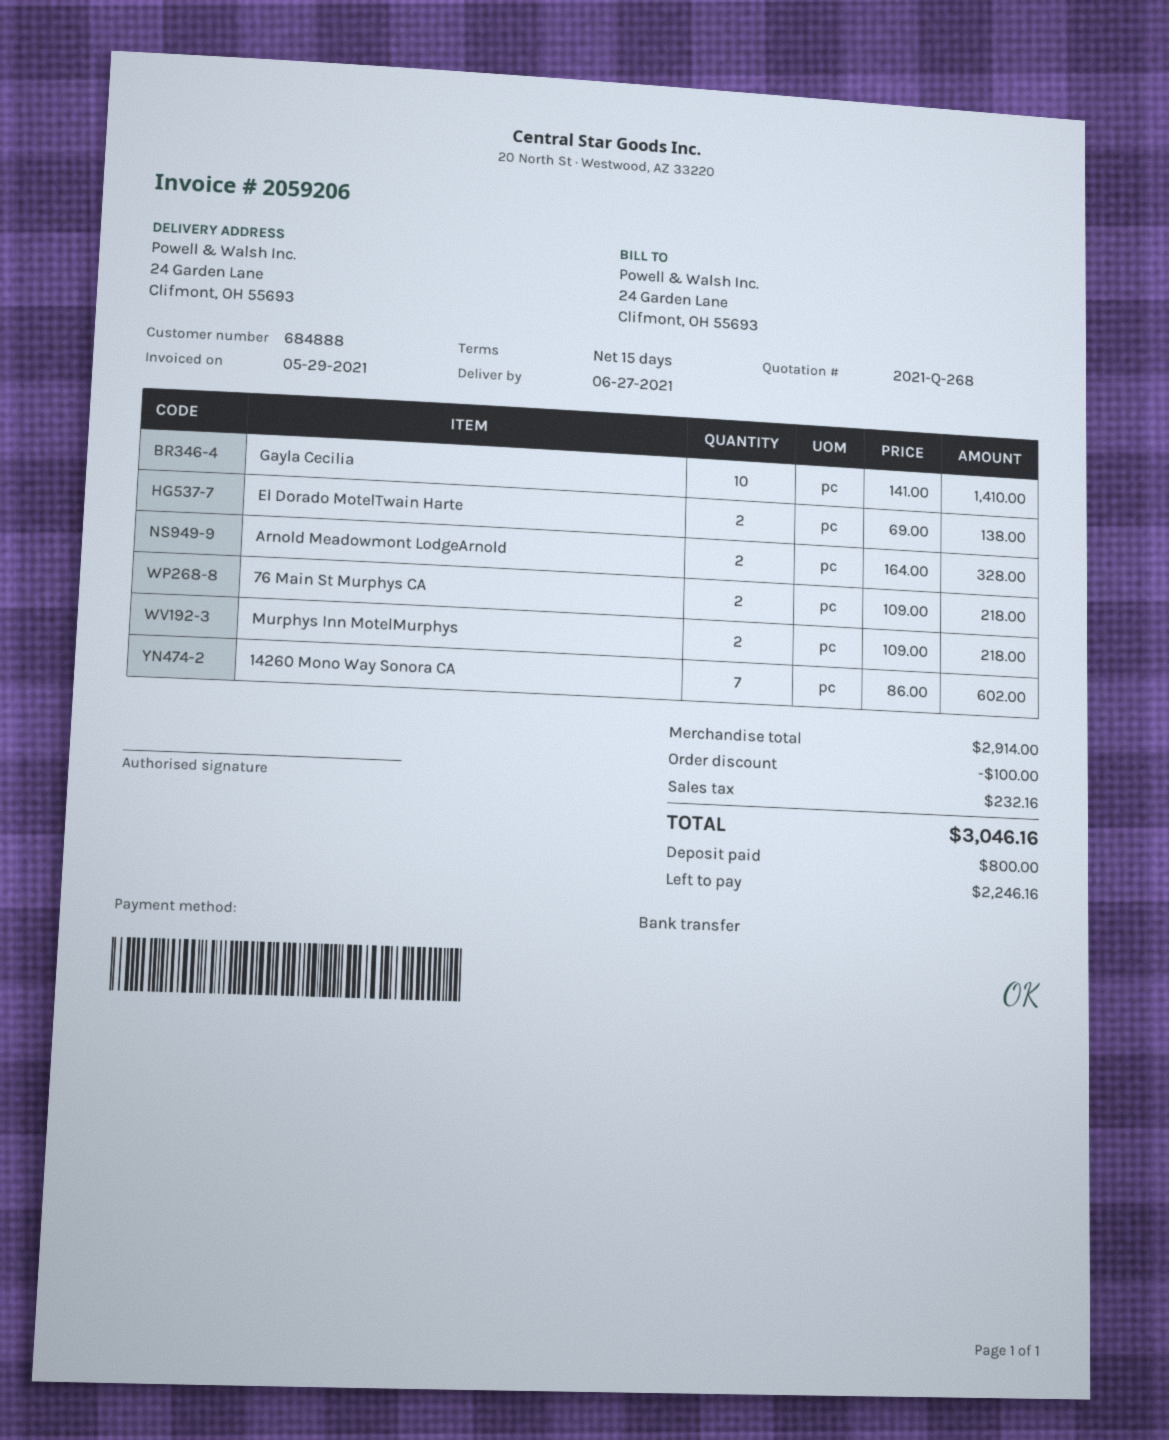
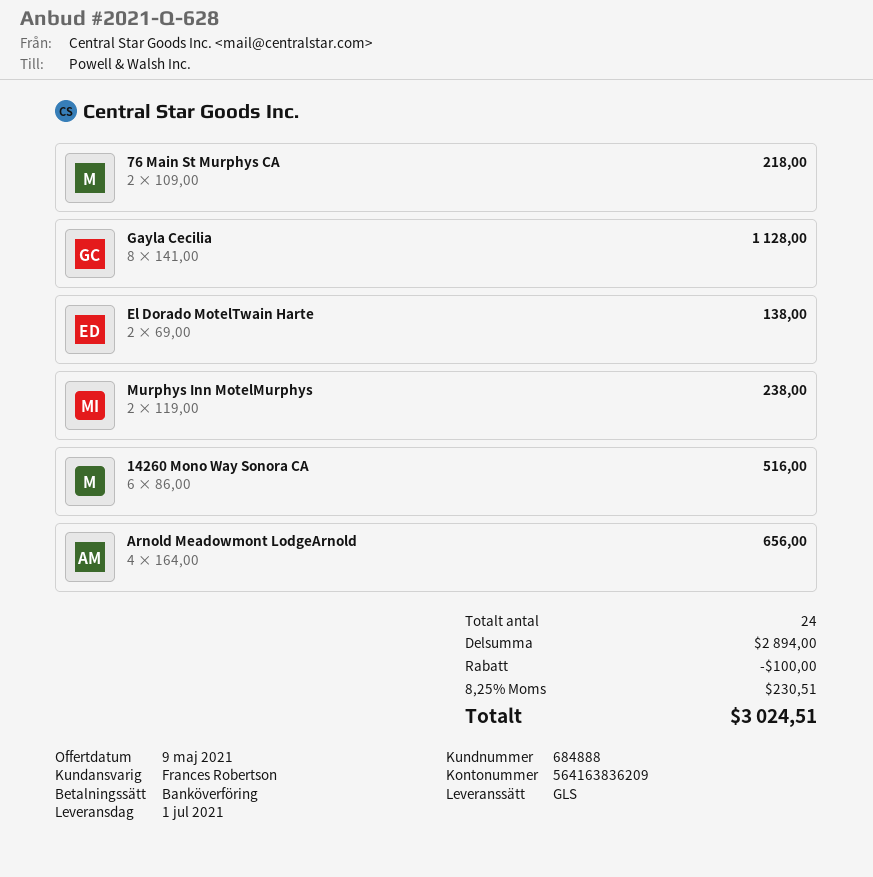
quote number: 2021-Q-268 -> 2021-Q-628
delivery date: 2021-06-27 -> 2021-07-01
Gayla Cecilia: 10 x 141.00 = 1410.00 -> 8 x 141.00 = 1128.00
Arnold Meadowmont LodgeArnold: 2 x 164.00 = 328.00 -> 4 x 164.00 = 656.00
Murphys Inn MotelMurphys: 2 x 109.00 = 218.00 -> 2 x 119.00 = 238.00
14260 Mono Way Sonora CA: 7 x 86.00 = 602.00 -> 6 x 86.00 = 516.00
subtotal: 2914.00 -> 2894.00
tax: 232.16 -> 230.51
total: 3046.16 -> 3024.51

